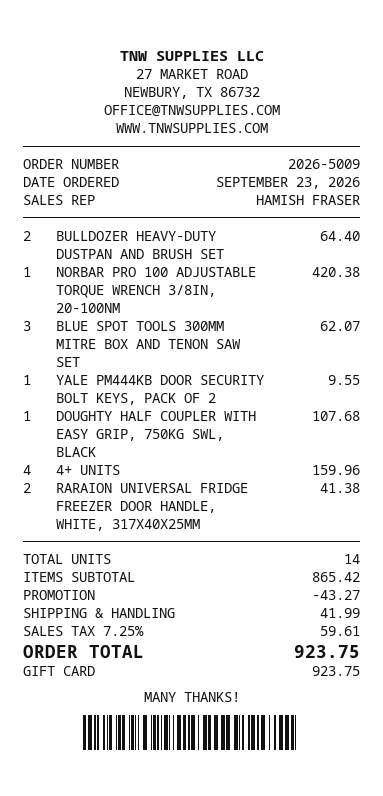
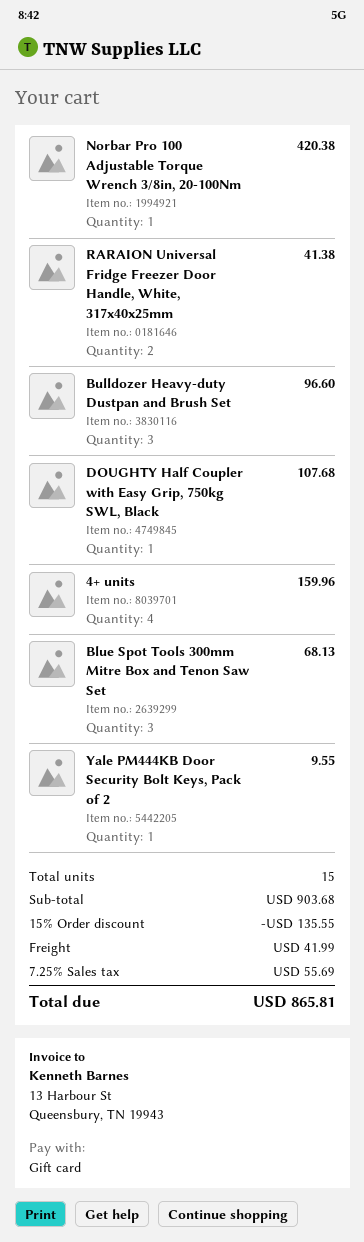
BULLDOZER HEAVY-DUTY DUSTPAN AND BRUSH SET: 2 for 64.40 -> 3 for 96.60
BLUE SPOT TOOLS 300MM MITRE BOX AND TENON SAW SET: 3 for 62.07 -> 3 for 68.13
total quantity: 14 -> 15
subtotal: 865.42 -> 903.68
discount: 43.27 -> 135.55
tax: 7.25% = 59.61 -> 7.25% = 55.69
total: 923.75 -> 865.81

